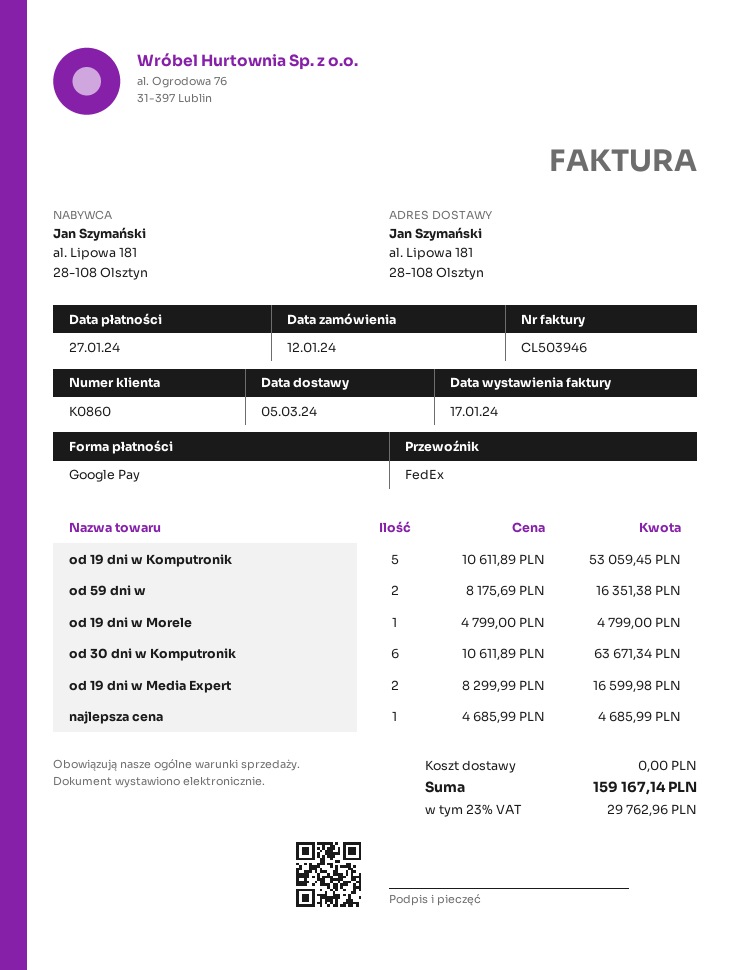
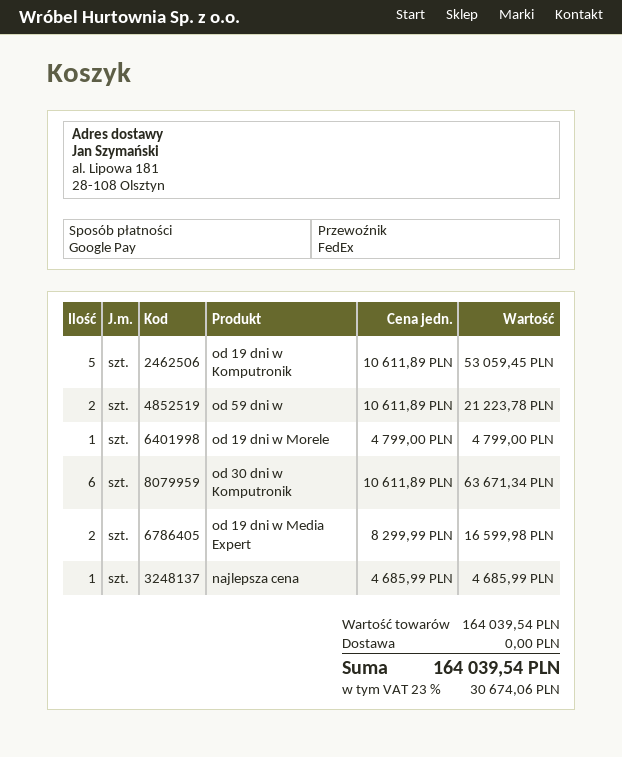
od 59 dni w: 2 x 8175.69 = 16351.38 -> 2 x 10611.89 = 21223.78
tax: 23% = 29762.96 -> 23% = 30674.06
total: 159167.14 -> 164039.54

